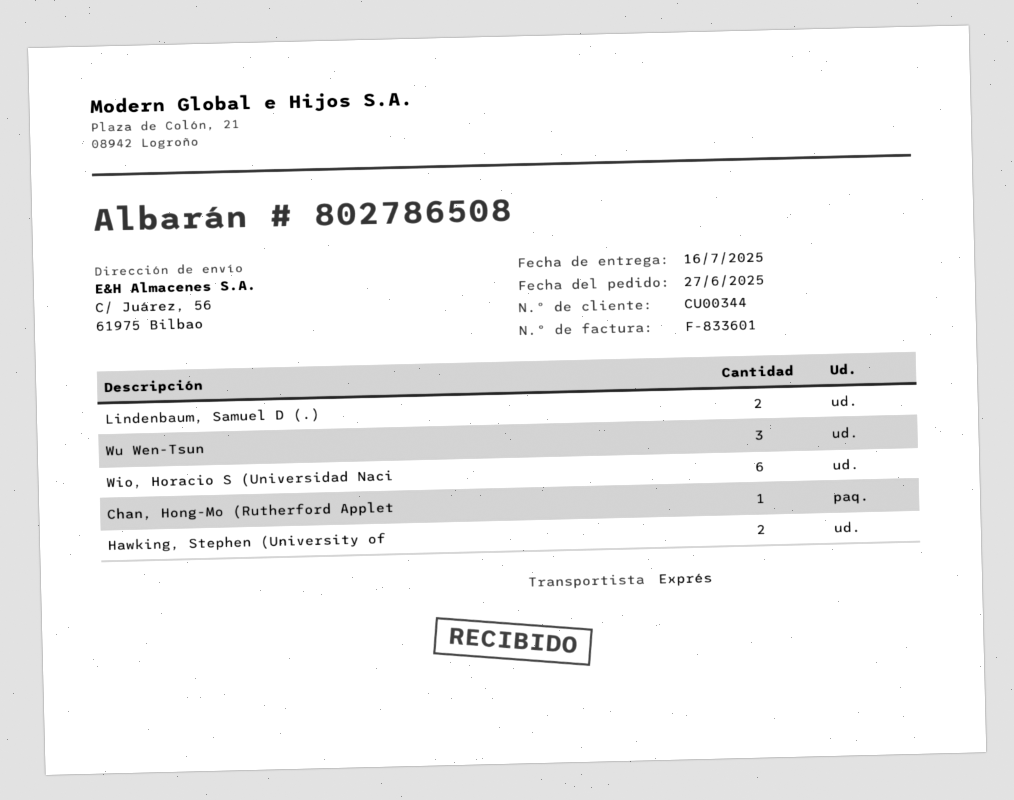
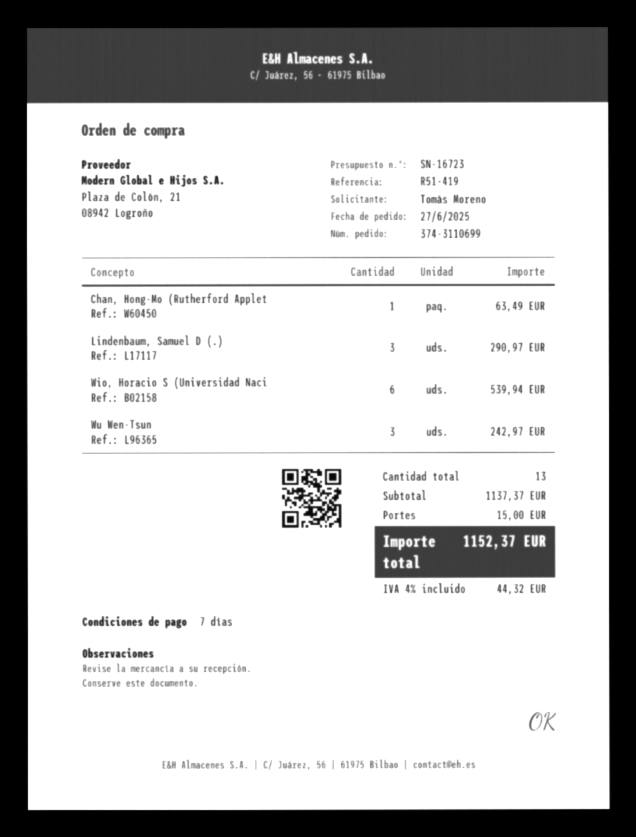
Lindenbaum, Samuel D (.): 2 -> 3
Hawking, Stephen (University of: 2 -> none

